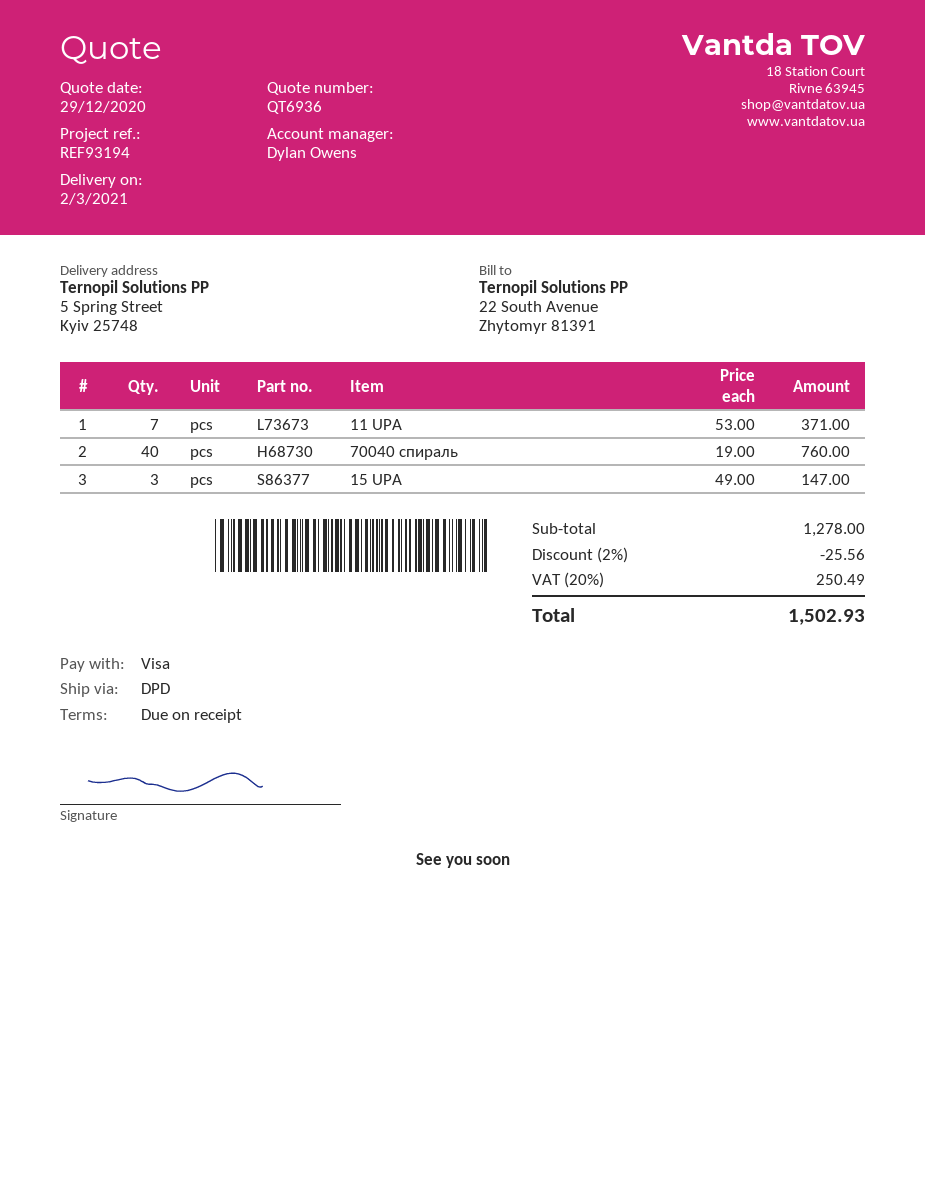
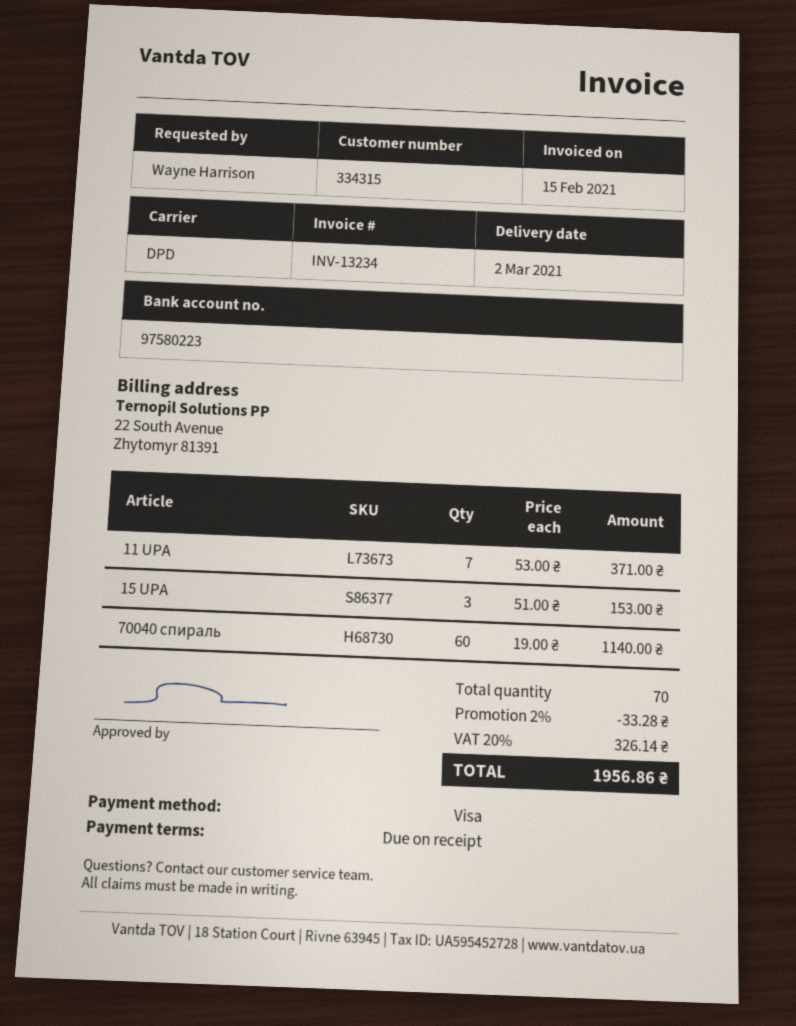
70040 спираль: 40 x 19.00 = 760.00 -> 60 x 19.00 = 1140.00
15 UPA: 3 x 49.00 = 147.00 -> 3 x 51.00 = 153.00
discount: 2% = 25.56 -> 2% = 33.28
tax: 20% = 250.49 -> 20% = 326.14
total: 1502.93 -> 1956.86

